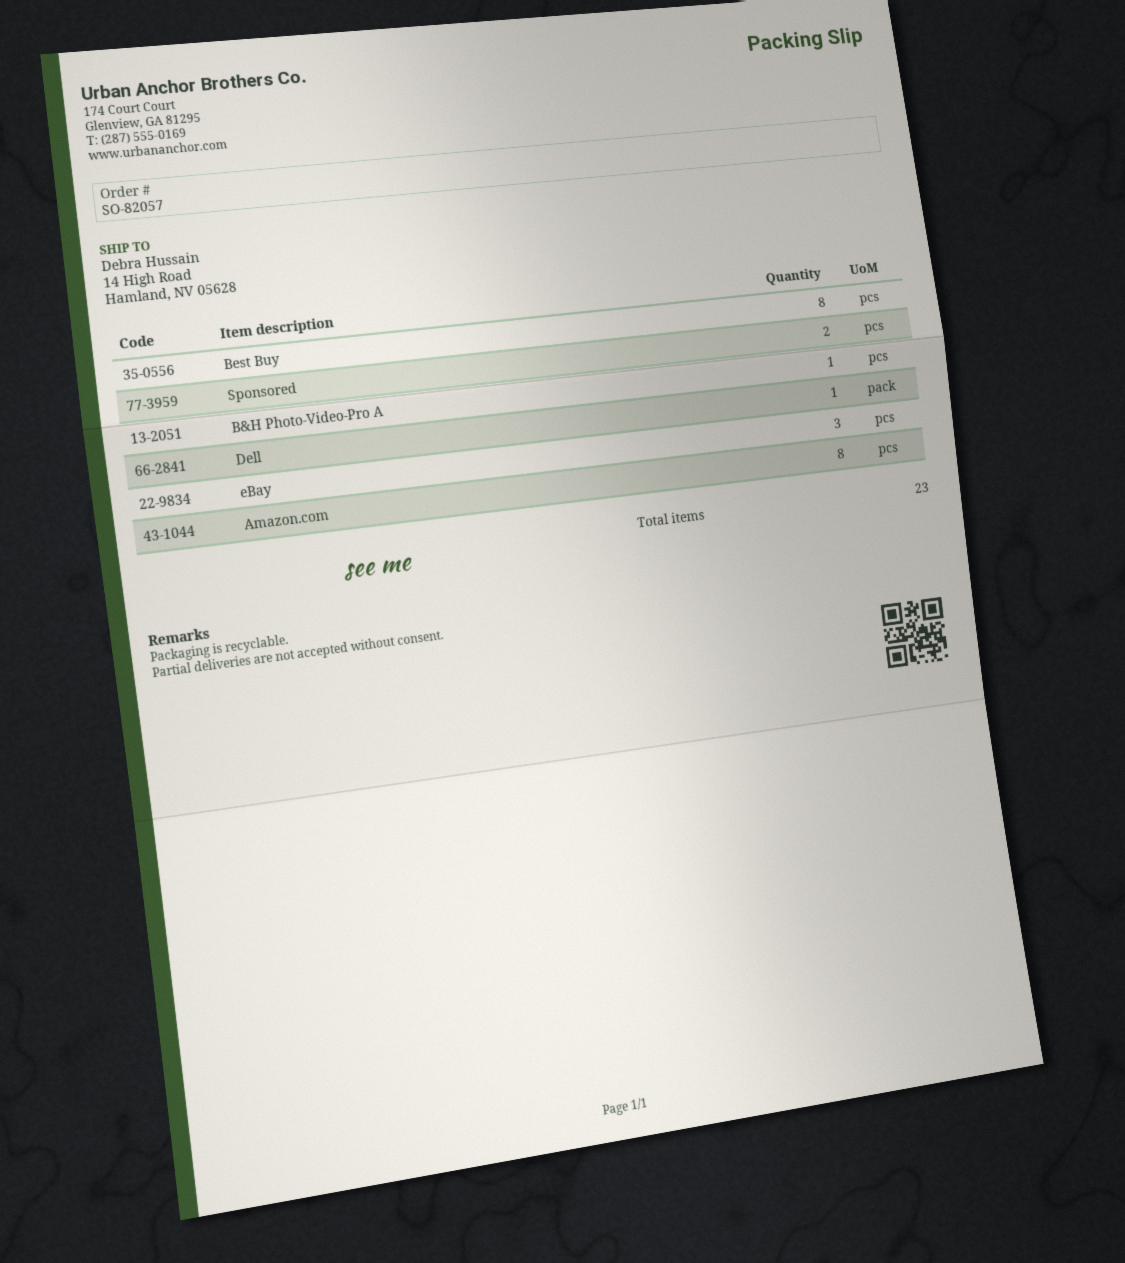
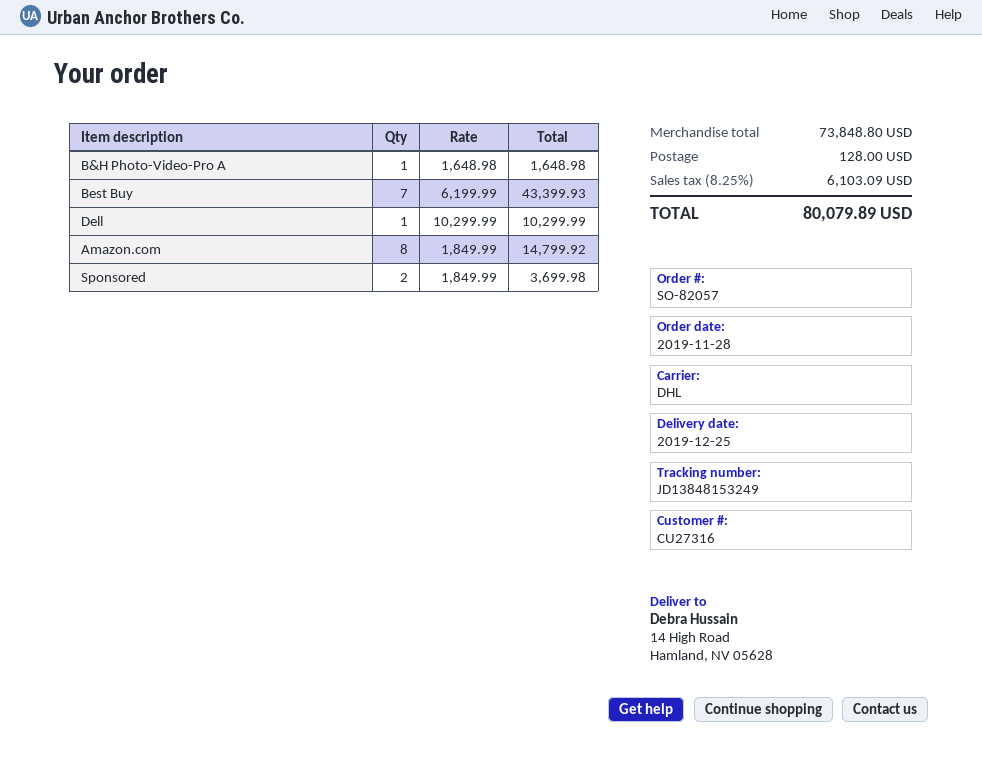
Best Buy: 8 -> 7
eBay: 3 -> none

